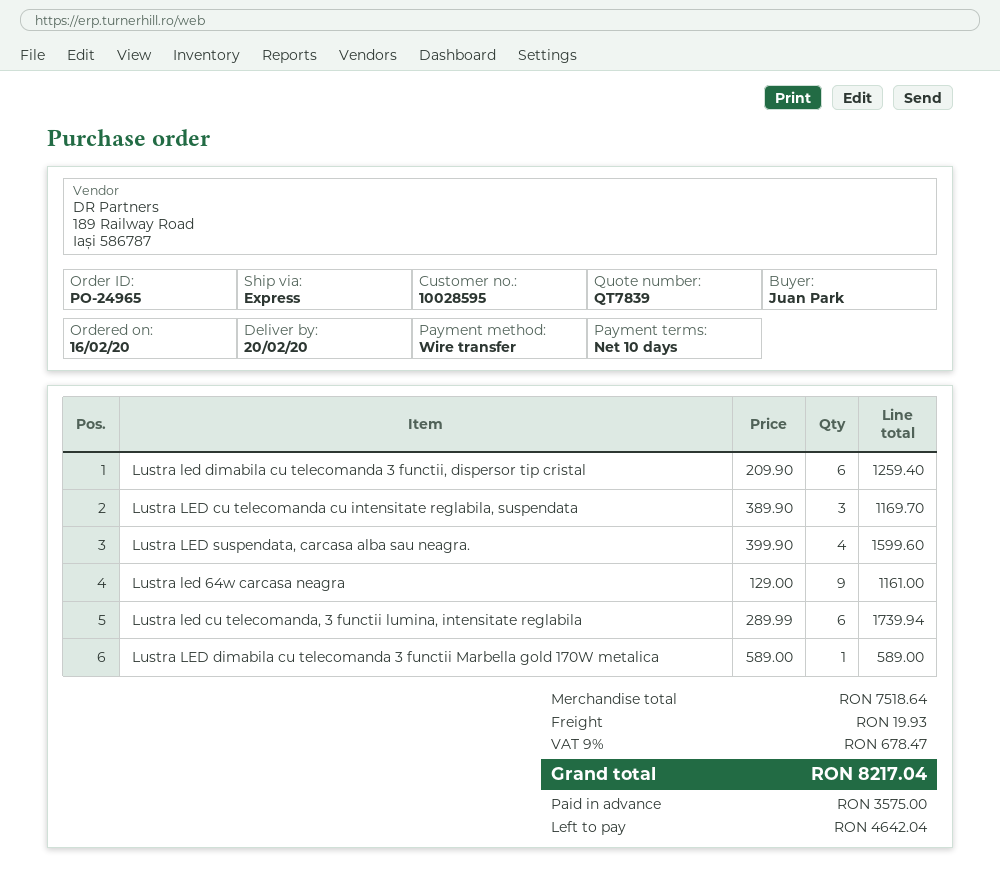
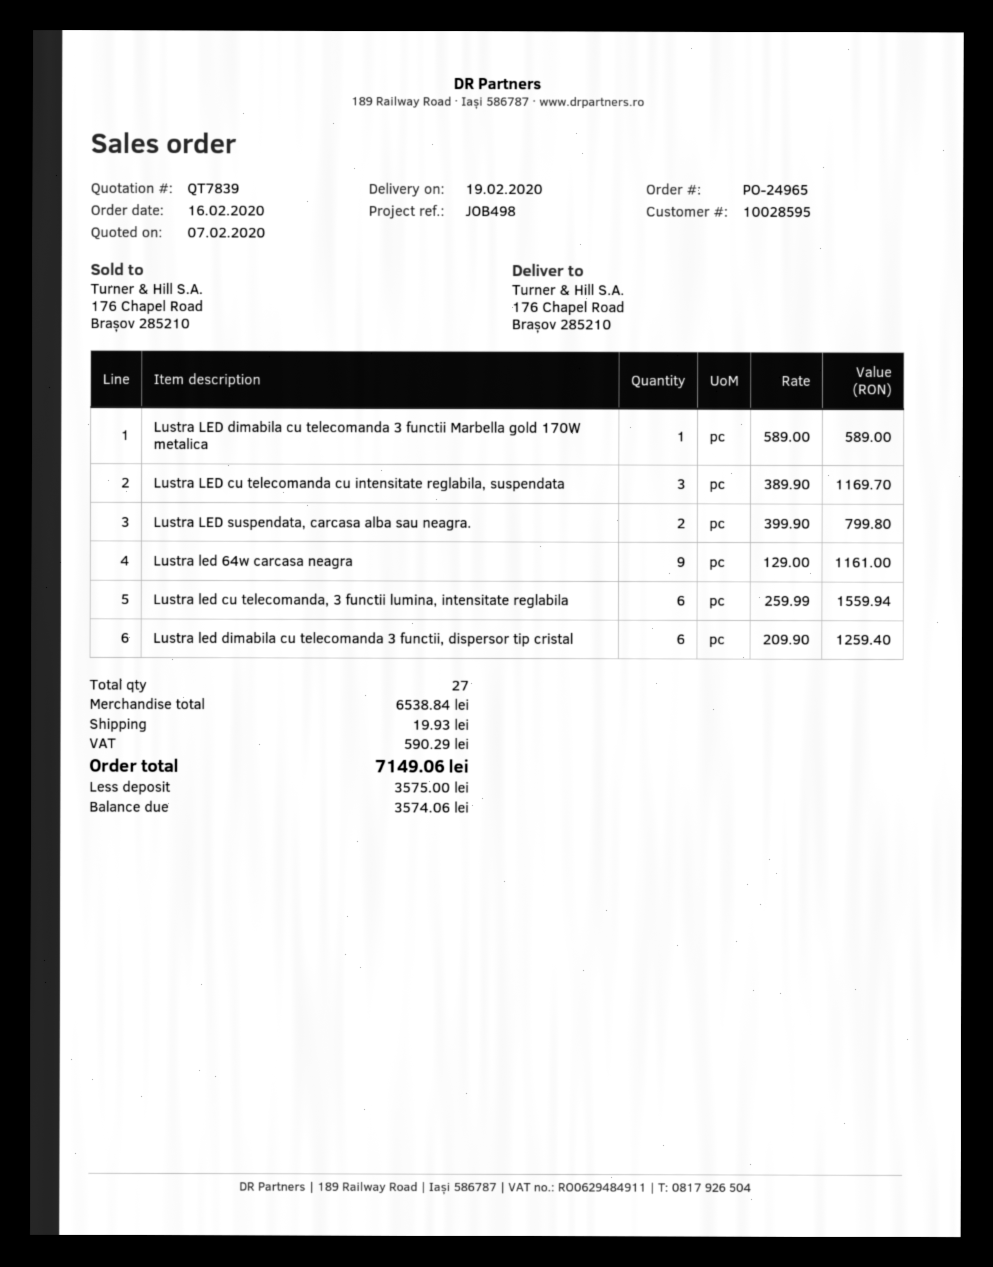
delivery date: 2020-02-20 -> 2020-02-19
Lustra LED suspendata, carcasa alba sau neagra.: 4 x 399.90 = 1599.60 -> 2 x 399.90 = 799.80
Lustra led cu telecomanda, 3 functii lumina, intensitate reglabila: 6 x 289.99 = 1739.94 -> 6 x 259.99 = 1559.94
subtotal: 7518.64 -> 6538.84
tax: 678.47 -> 590.29
total: 8217.04 -> 7149.06
balance: 4642.04 -> 3574.06

